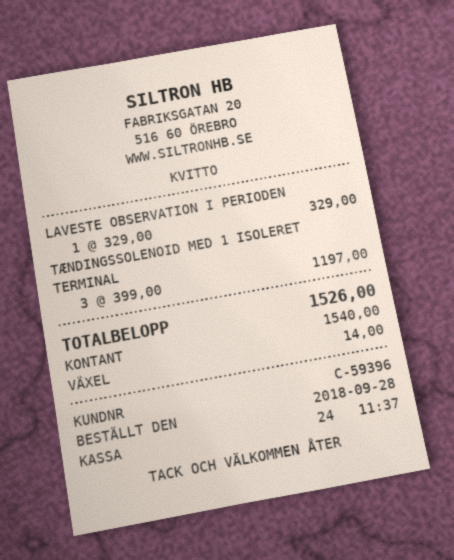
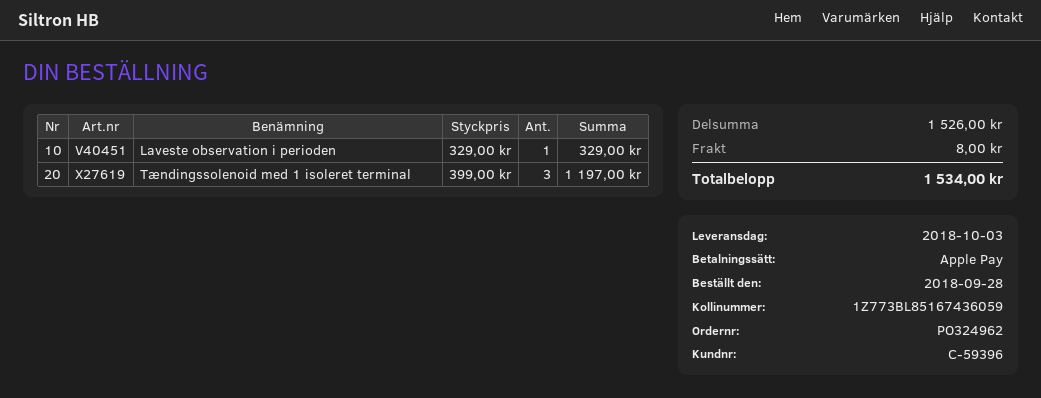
payment method: cash -> Apple Pay
shipping: none -> 8.00
total: 1526.00 -> 1534.00

